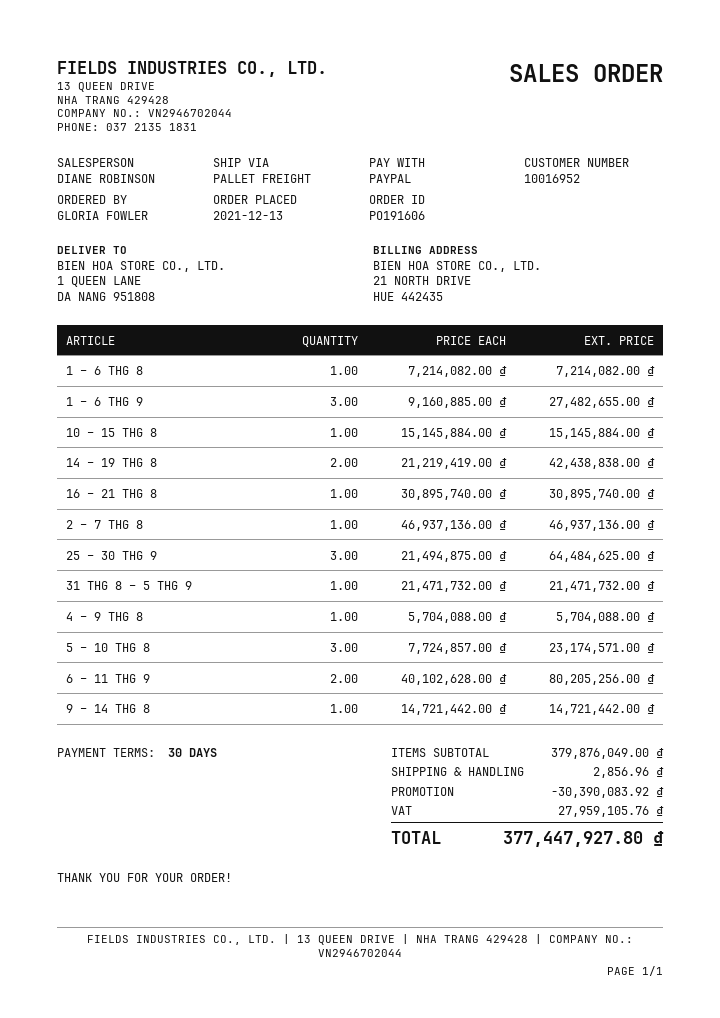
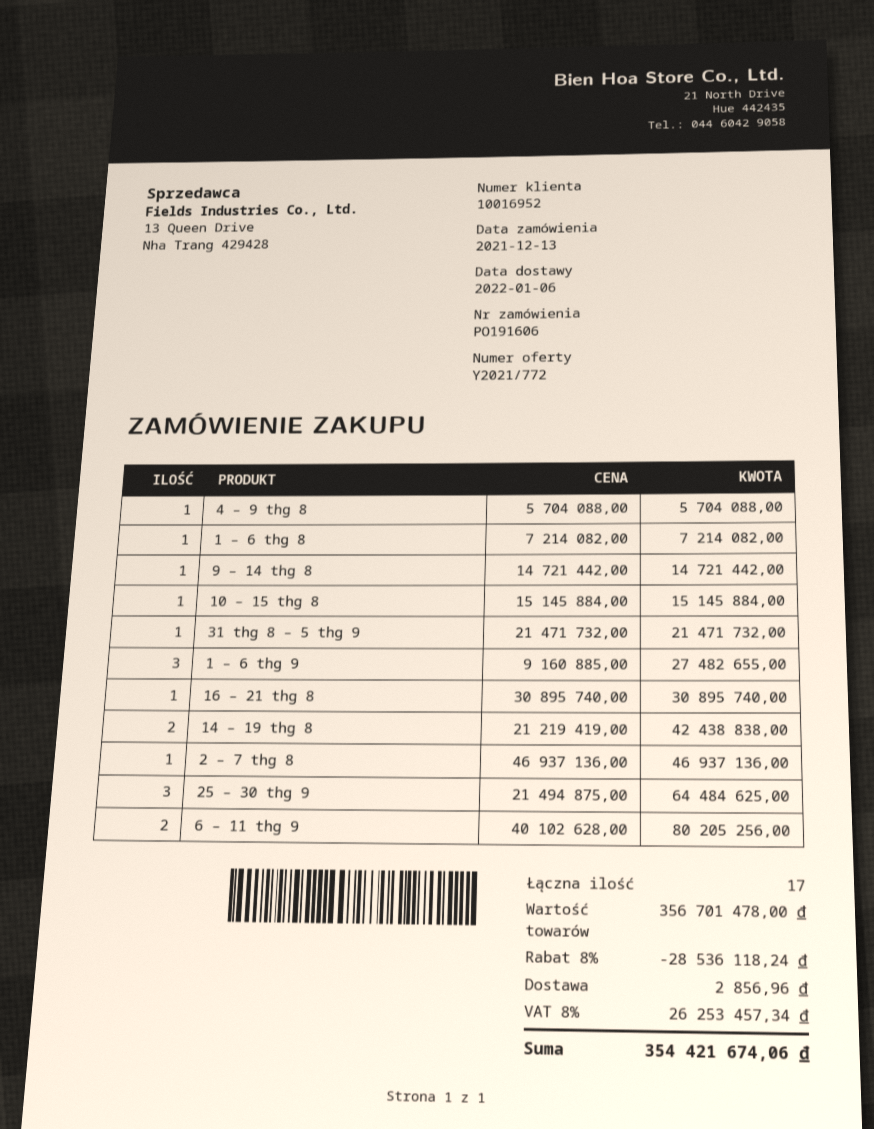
5 – 10 THG 8: 3 x 7724857.00 = 23174571.00 -> none
subtotal: 379876049.00 -> 356701478.00
discount: 30390083.92 -> 28536118.24
tax: 27959105.76 -> 26253457.34
total: 377447927.80 -> 354421674.06

